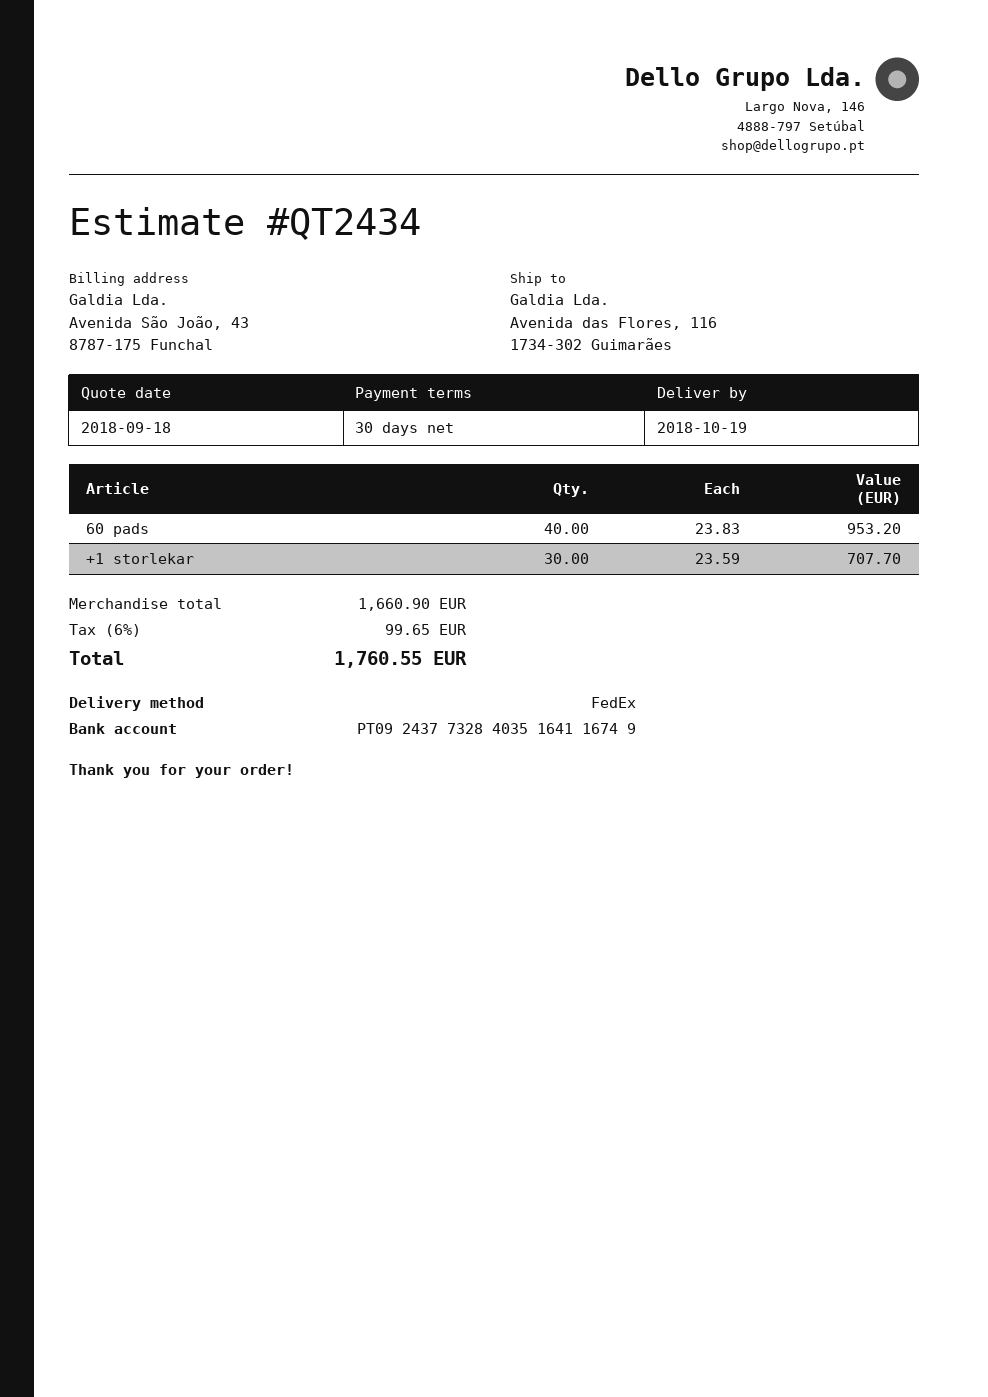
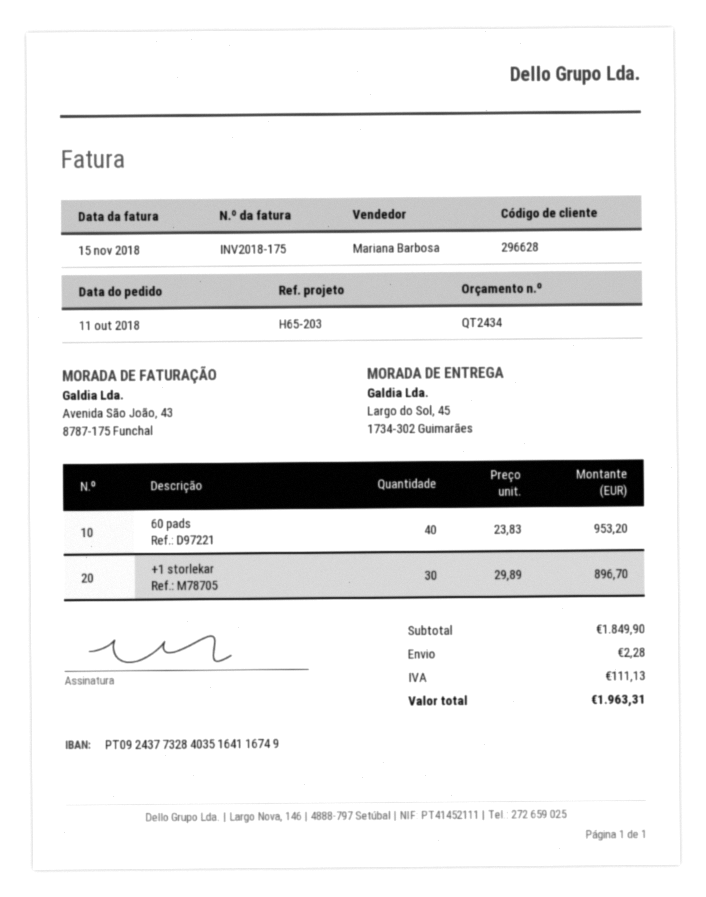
ship to: Avenida das Flores, 116, 1734-302 Guimarães -> Largo do Sol, 45, 1734-302 Guimarães
+1 storlekar: 30 x 23.59 = 707.70 -> 30 x 29.89 = 896.70
subtotal: 1660.90 -> 1849.90
shipping: none -> 2.28
tax: 99.65 -> 111.13
total: 1760.55 -> 1963.31

